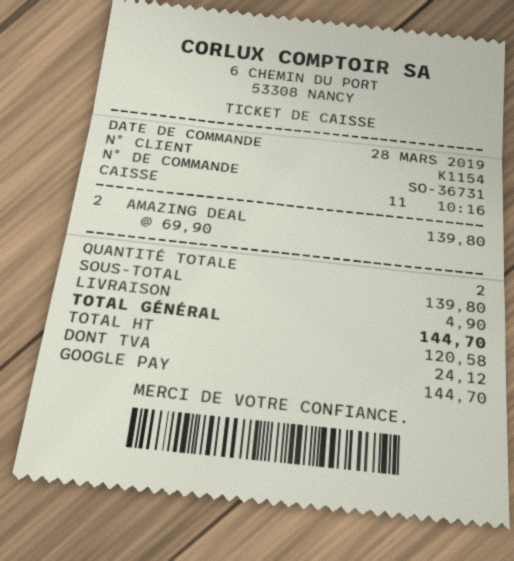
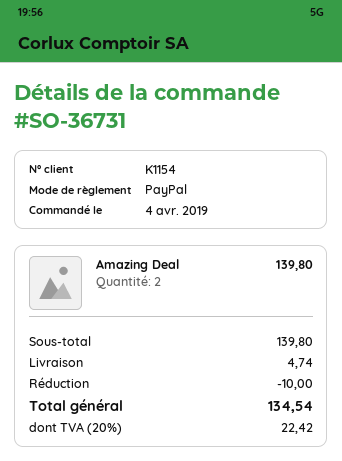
order date: 2019-03-28 -> 2019-04-04
payment method: Google Pay -> PayPal
discount: none -> 10.00
shipping: 4.90 -> 4.74
tax: 24.12 -> 22.42
total: 144.70 -> 134.54

